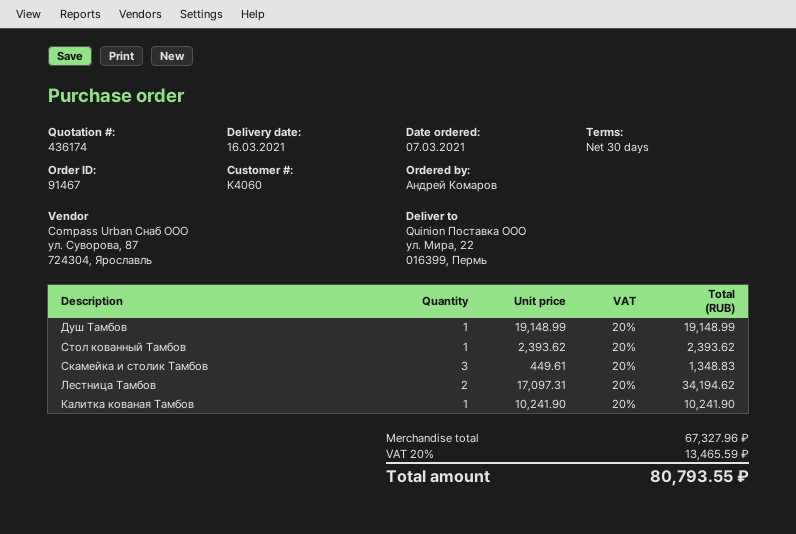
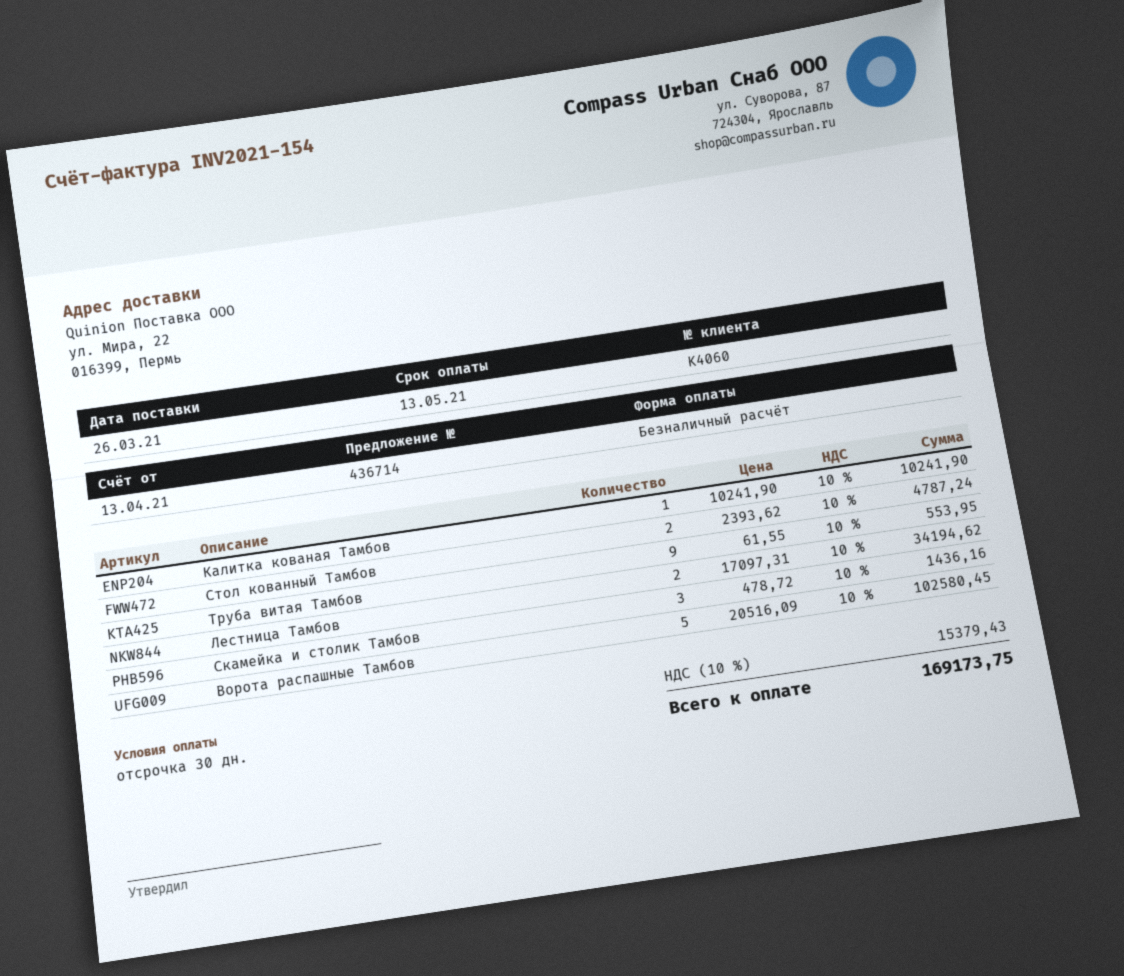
quote number: 436174 -> 436714
delivery date: 2021-03-16 -> 2021-03-26
Душ Тамбов: 1 x 19148.99 = 19148.99 -> none
Стол кованный Тамбов: 1 x 2393.62 = 2393.62 -> 2 x 2393.62 = 4787.24
Скамейка и столик Тамбов: 3 x 449.61 = 1348.83 -> 3 x 478.72 = 1436.16
Труба витая Тамбов: none -> 9 x 61.55 = 553.95
Ворота распашные Тамбов: none -> 5 x 20516.09 = 102580.45
tax: 20% = 13465.59 -> 10% = 15379.43
total: 80793.55 -> 169173.75

